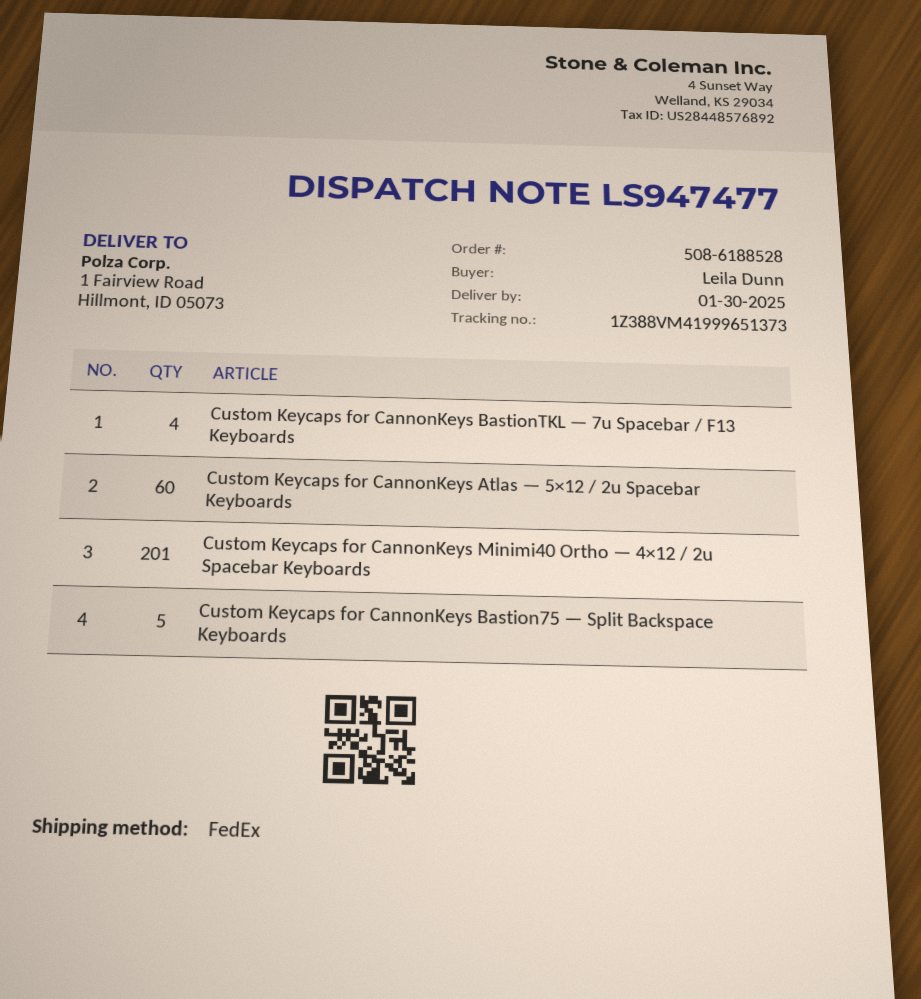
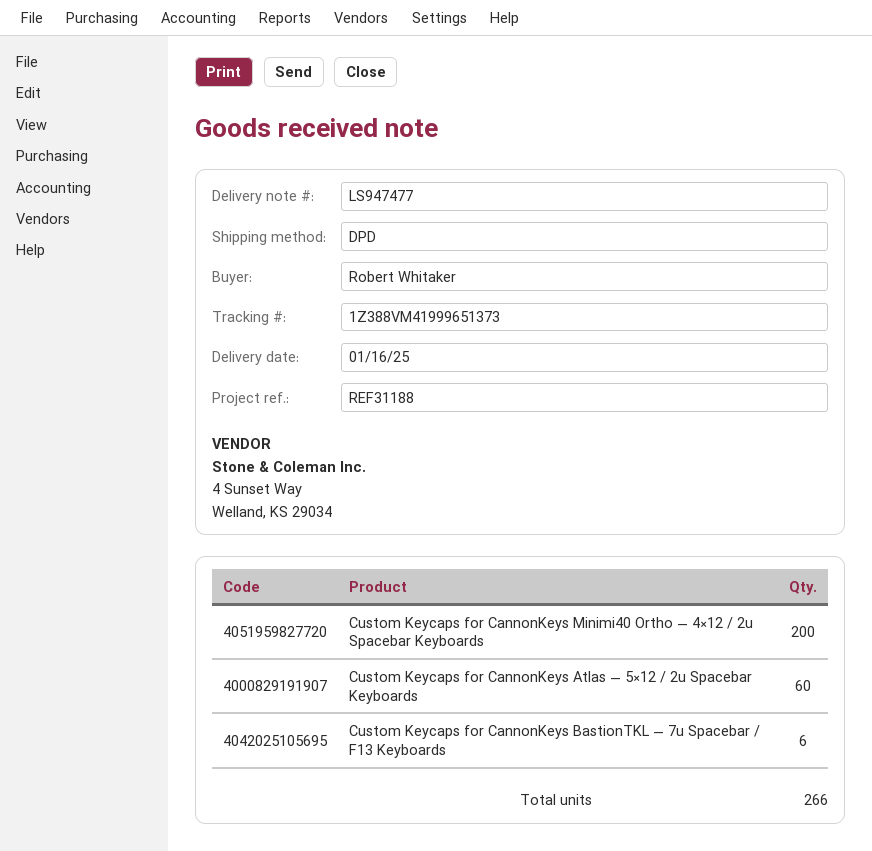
delivery date: 2025-01-30 -> 2025-01-16
ordered by: Leila Dunn -> Robert Whitaker
shipping method: FedEx -> DPD
Custom Keycaps for CannonKeys BastionTKL — 7u Spacebar / F13 Keyboards: 4 -> 6
Custom Keycaps for CannonKeys Minimi40 Ortho — 4×12 / 2u Spacebar Keyboards: 201 -> 200
Custom Keycaps for CannonKeys Bastion75 — Split Backspace Keyboards: 5 -> none

